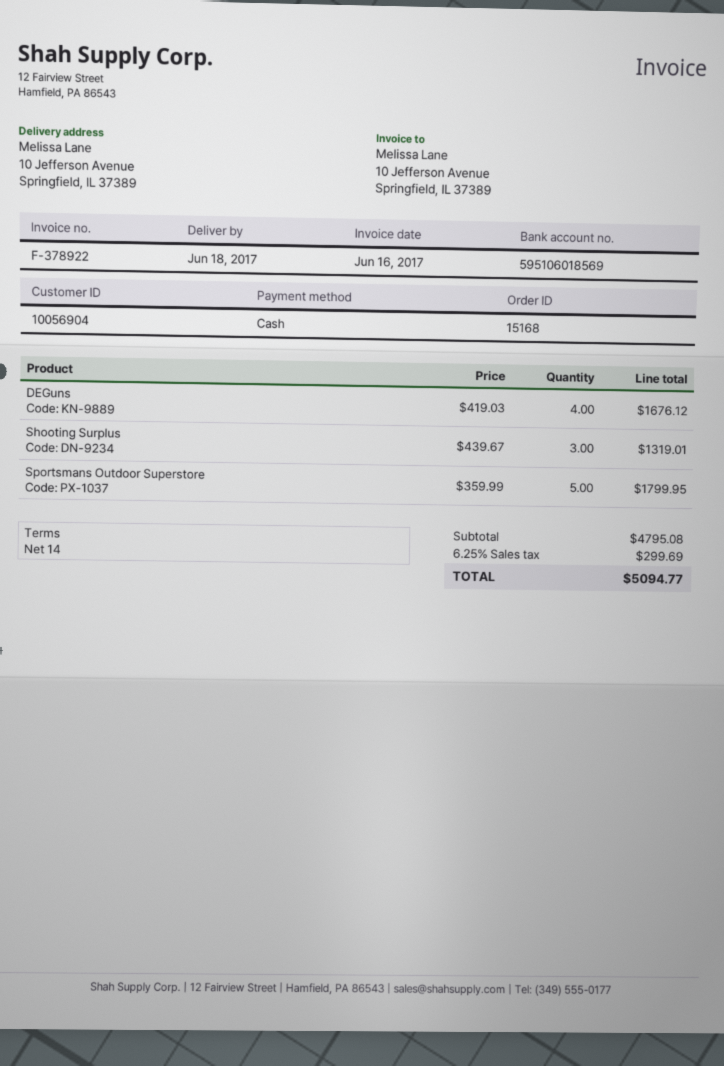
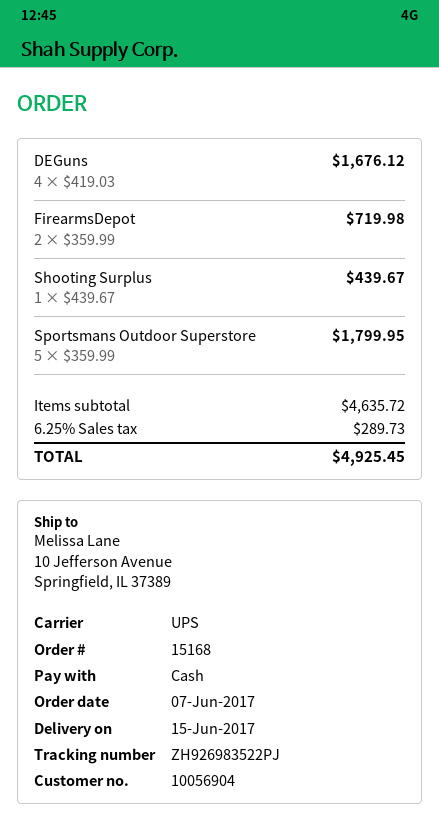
delivery date: 2017-06-18 -> 2017-06-15
Shooting Surplus: 3 x 439.67 = 1319.01 -> 1 x 439.67 = 439.67
FirearmsDepot: none -> 2 x 359.99 = 719.98
subtotal: 4795.08 -> 4635.72
tax: 6.25% = 299.69 -> 6.25% = 289.73
total: 5094.77 -> 4925.45

